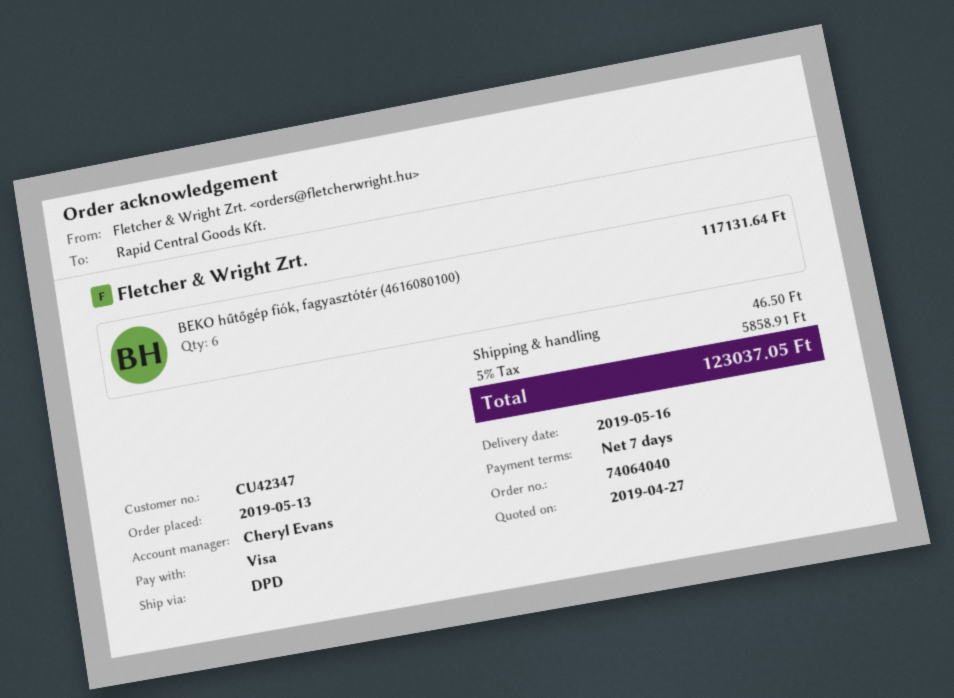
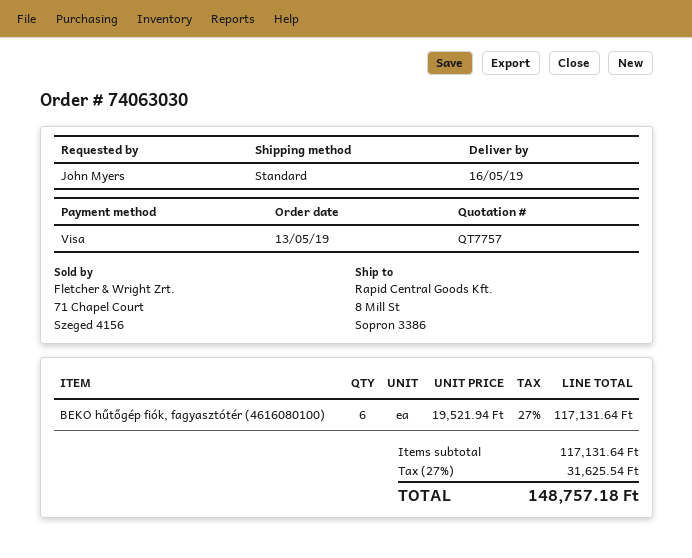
order number: 74064040 -> 74063030
shipping method: DPD -> standard
shipping: 46.50 -> none
tax: 5% = 5858.91 -> 27% = 31625.54
total: 123037.05 -> 148757.18

